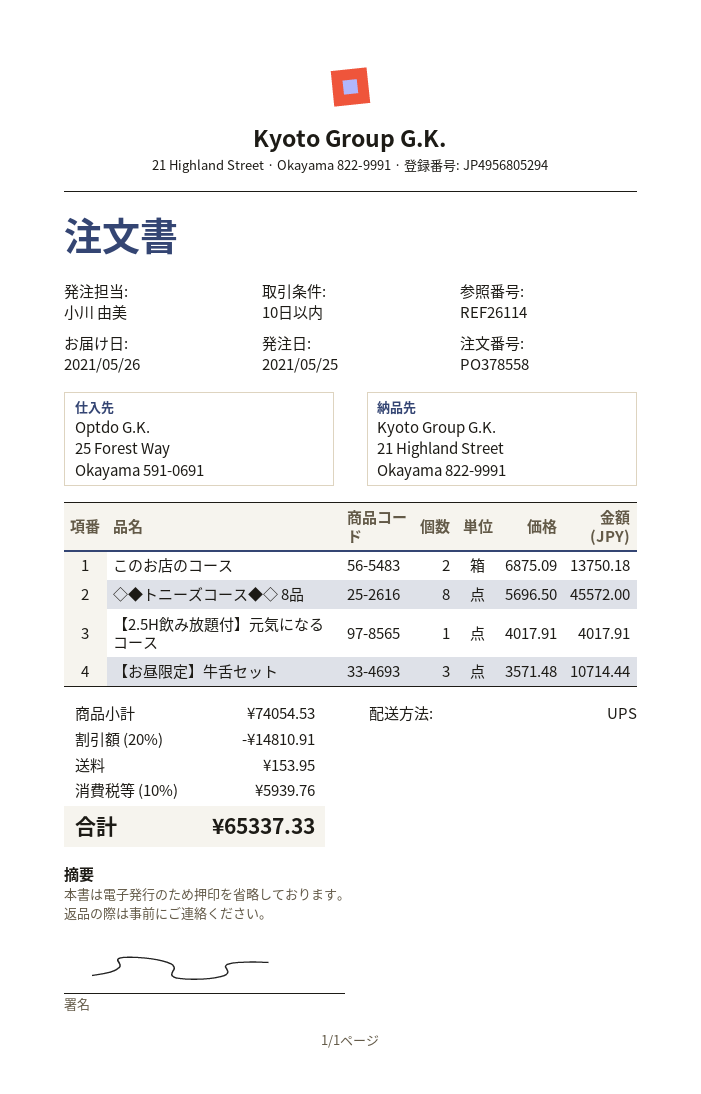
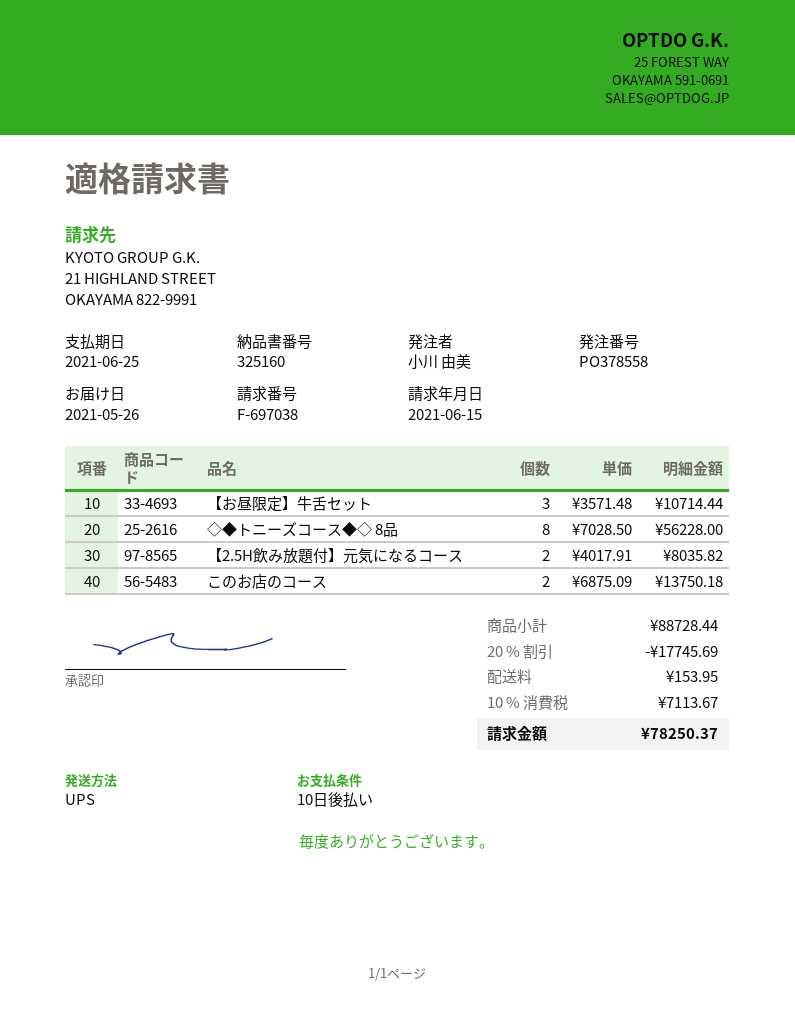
◇◆トニーズコース◆◇ 8品: 8 x 5696.50 = 45572.00 -> 8 x 7028.50 = 56228.00
【2.5H飲み放題付】元気になるコース: 1 x 4017.91 = 4017.91 -> 2 x 4017.91 = 8035.82
subtotal: 74054.53 -> 88728.44
discount: 20% = 14810.91 -> 20% = 17745.69
tax: 10% = 5939.76 -> 10% = 7113.67
total: 65337.33 -> 78250.37

